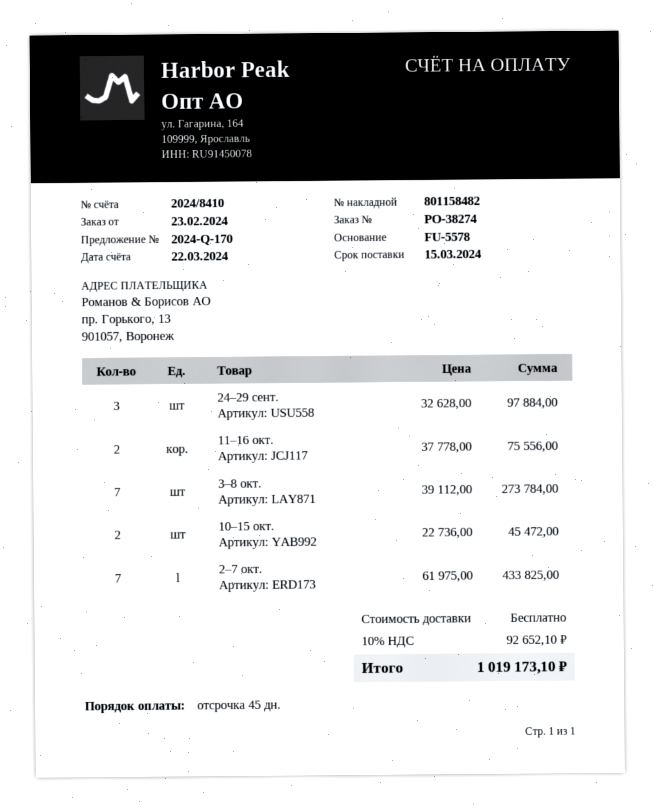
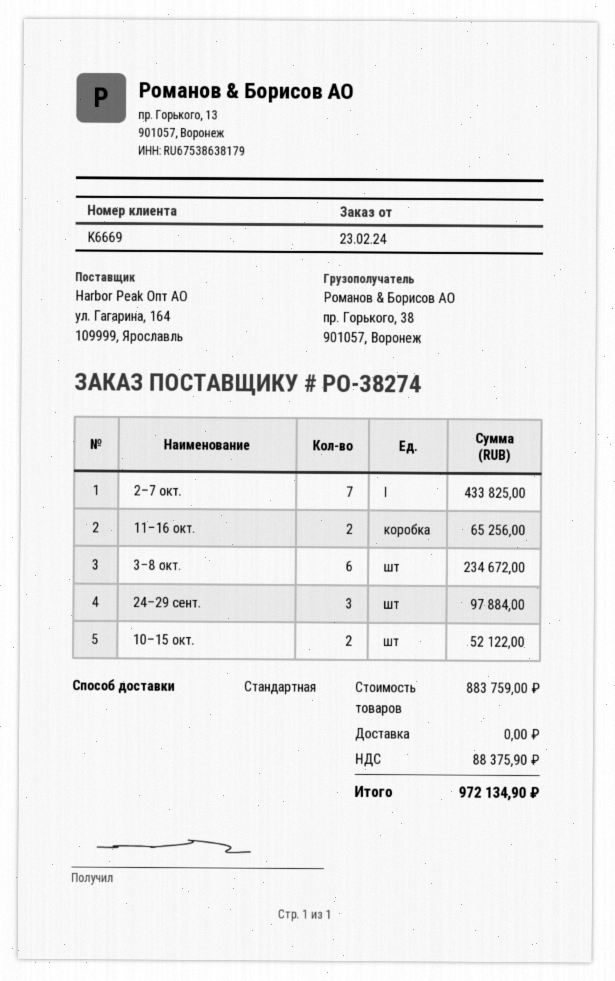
11–16 окт.: 2 for 75556.00 -> 2 for 65256.00
3–8 окт.: 7 for 273784.00 -> 6 for 234672.00
10–15 окт.: 2 for 45472.00 -> 2 for 52122.00
tax: 92652.10 -> 88375.90
total: 1019173.10 -> 972134.90

